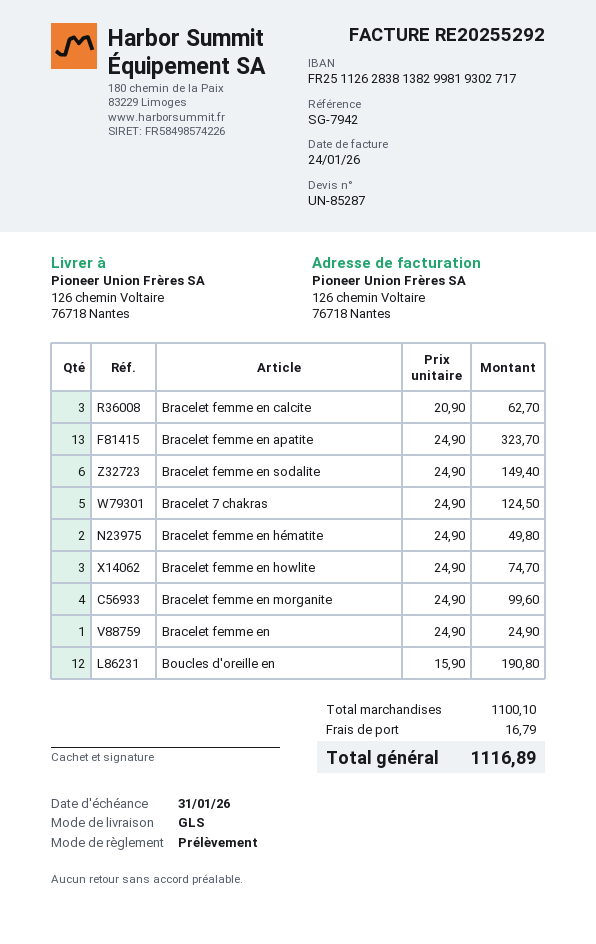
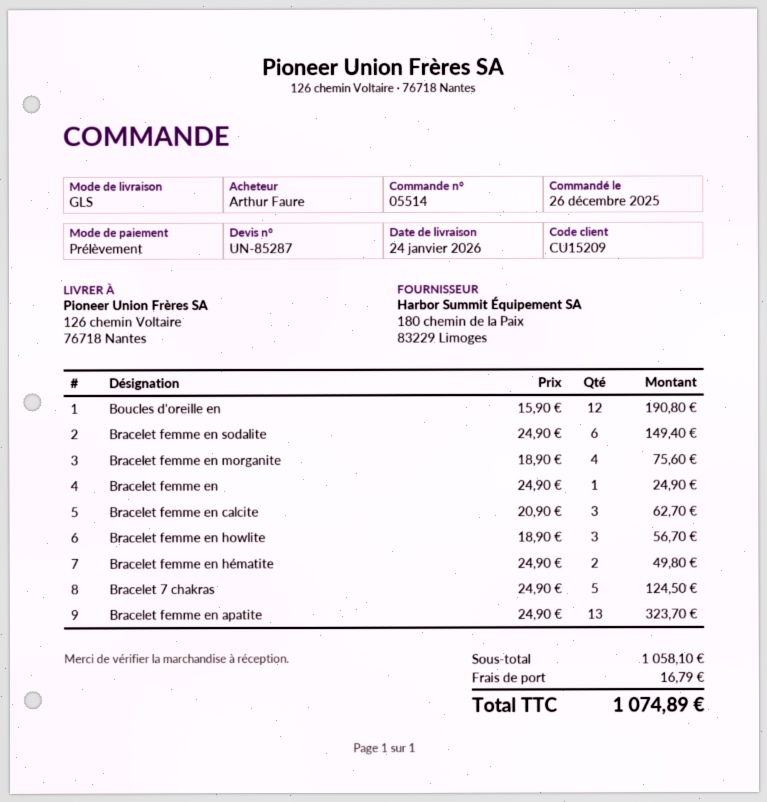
Bracelet femme en howlite: 3 x 24.90 = 74.70 -> 3 x 18.90 = 56.70
Bracelet femme en morganite: 4 x 24.90 = 99.60 -> 4 x 18.90 = 75.60
subtotal: 1100.10 -> 1058.10
total: 1116.89 -> 1074.89

